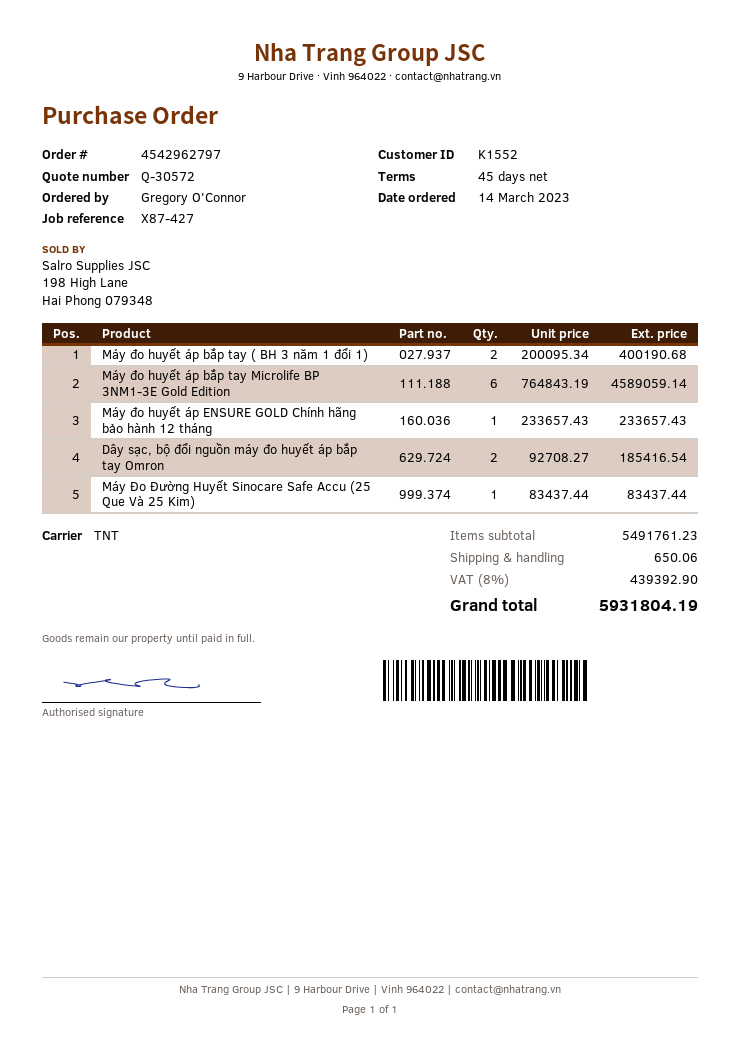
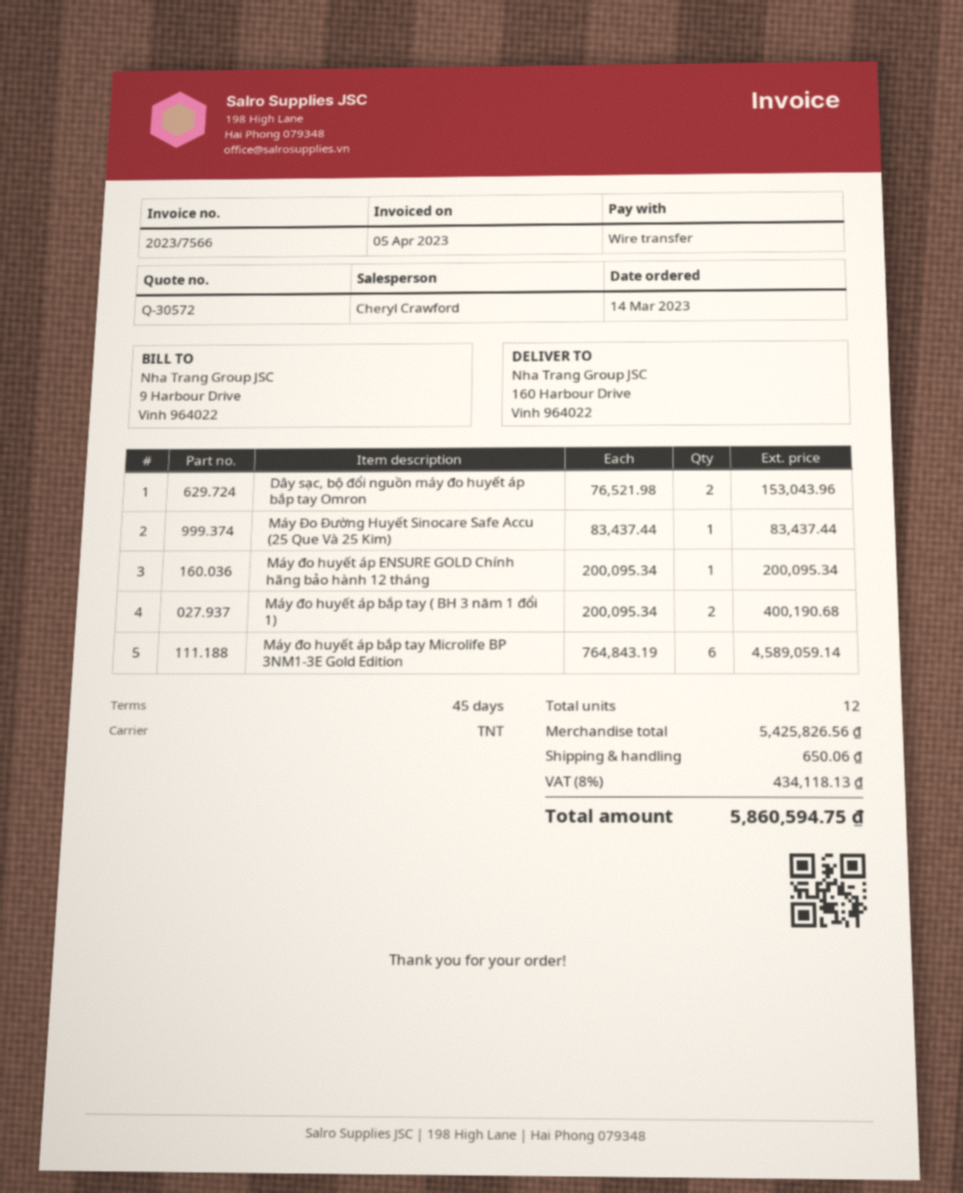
Máy đo huyết áp ENSURE GOLD Chính hãng bảo hành 12 tháng: 1 x 233657.43 = 233657.43 -> 1 x 200095.34 = 200095.34
Dây sạc, bộ đổi nguồn máy đo huyết áp bắp tay Omron: 2 x 92708.27 = 185416.54 -> 2 x 76521.98 = 153043.96
subtotal: 5491761.23 -> 5425826.56
tax: 8% = 439392.90 -> 8% = 434118.13
total: 5931804.19 -> 5860594.75

